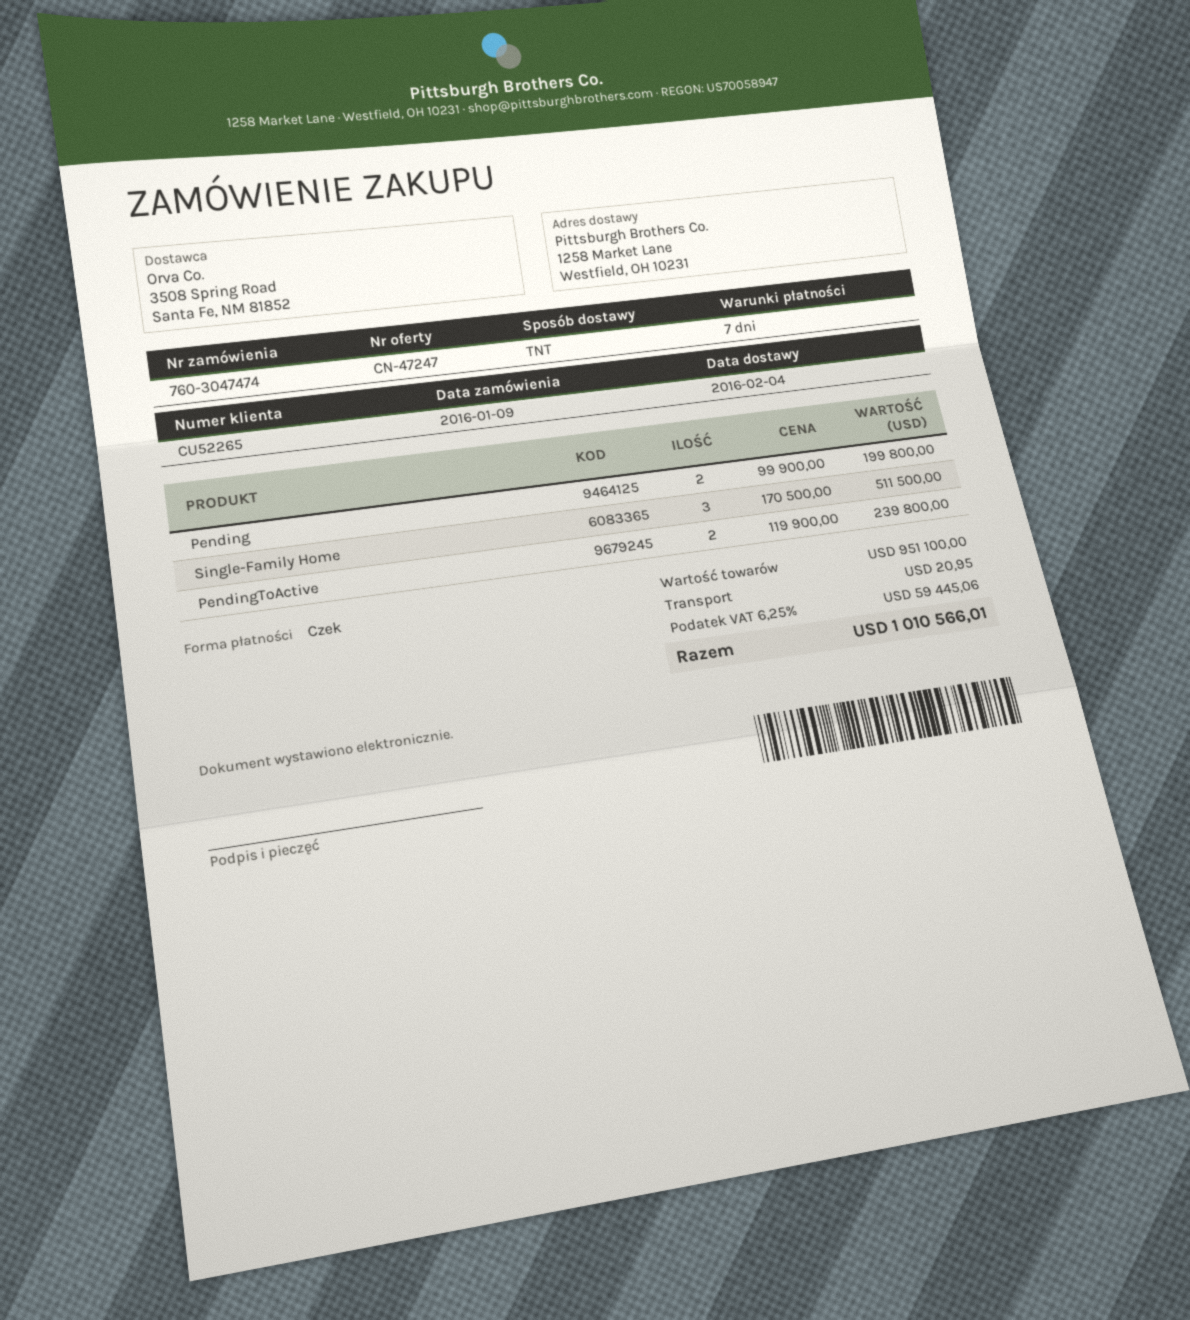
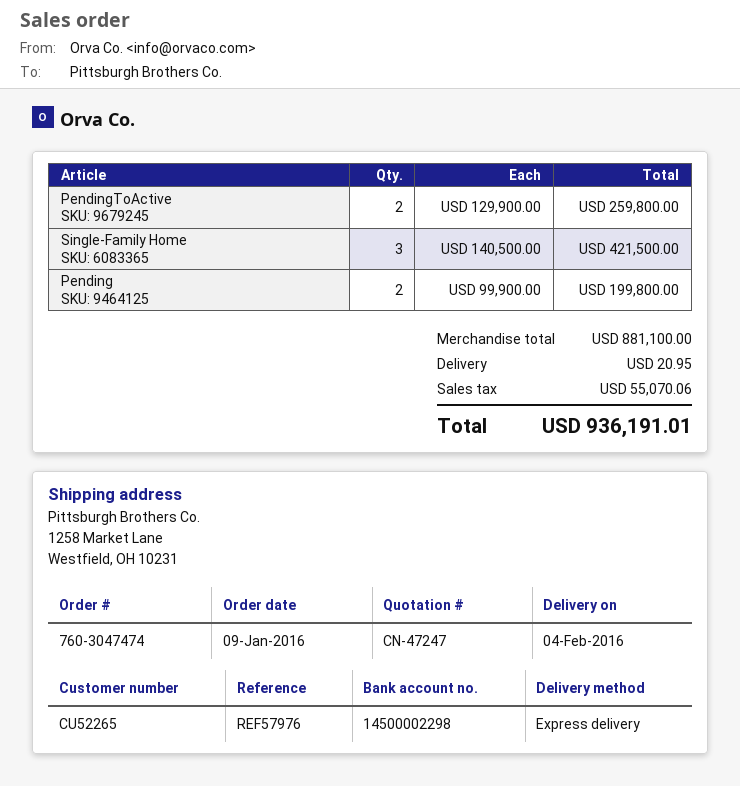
shipping method: TNT -> express
Single-Family Home: 3 x 170500.00 = 511500.00 -> 3 x 140500.00 = 421500.00
PendingToActive: 2 x 119900.00 = 239800.00 -> 2 x 129900.00 = 259800.00
subtotal: 951100.00 -> 881100.00
tax: 59445.06 -> 55070.06
total: 1010566.01 -> 936191.01

